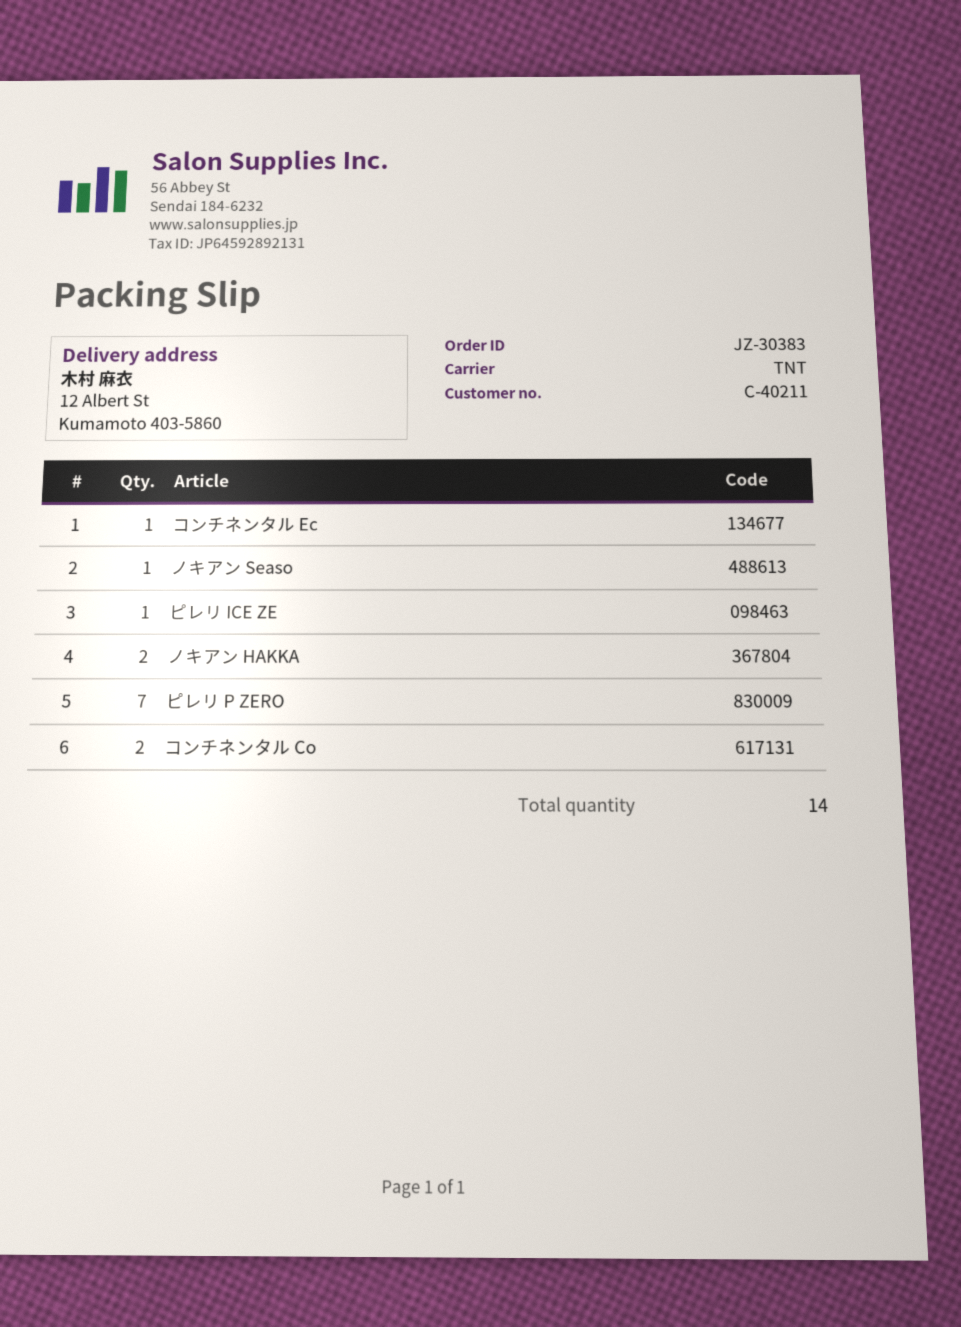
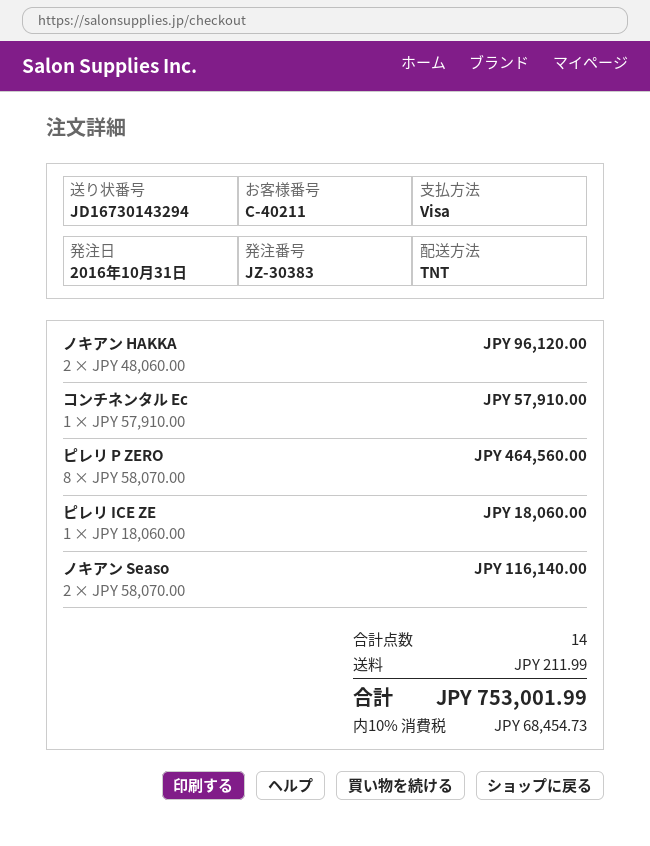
ノキアン Seaso: 1 -> 2
ピレリ P ZERO: 7 -> 8
コンチネンタル Co: 2 -> none

